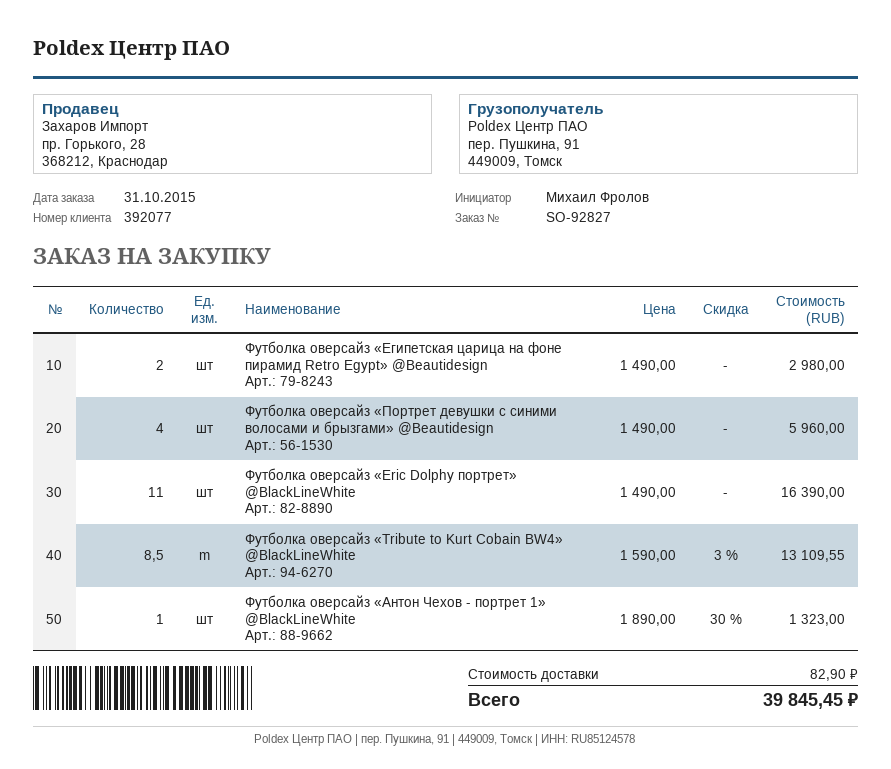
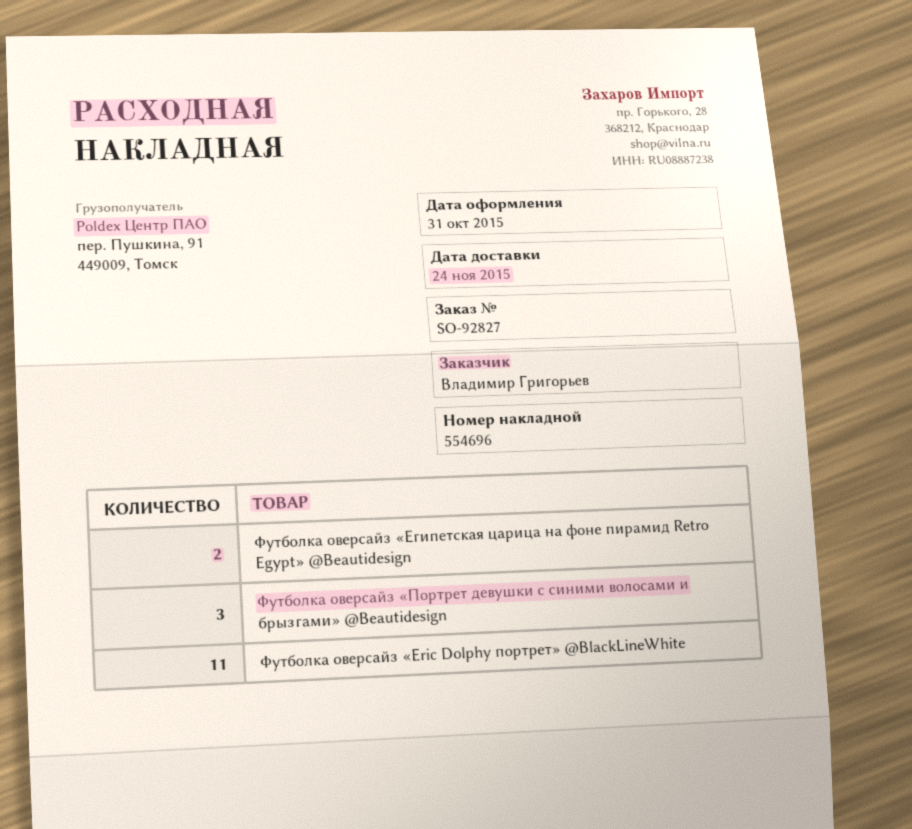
ordered by: Михаил Фролов -> Владимир Григорьев
Футболка оверсайз «Портрет девушки с синими волосами и брызгами» @Beautidesign: 4 -> 3
Футболка оверсайз «Tribute to Kurt Cobain BW4» @BlackLineWhite: 8.5 -> none
Футболка оверсайз «Антон Чехов - портрет 1» @BlackLineWhite: 1 -> none

